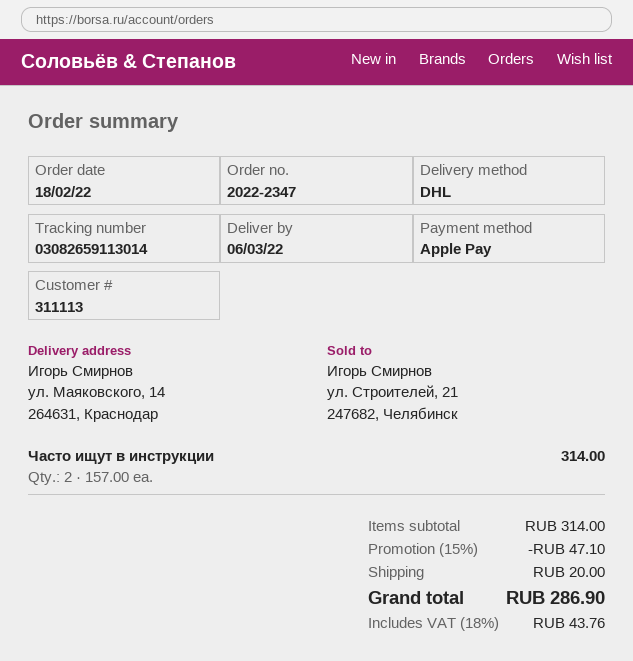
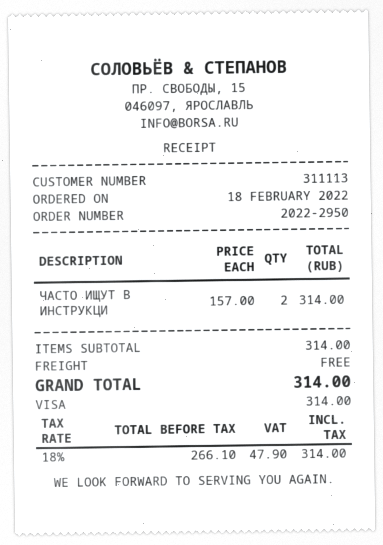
order number: 2022-2347 -> 2022-2950
payment method: Apple Pay -> Visa
discount: 15% = 47.10 -> none
shipping: 20.00 -> 0.00
tax: 18% = 43.76 -> 18% = 47.90
total: 286.90 -> 314.00

